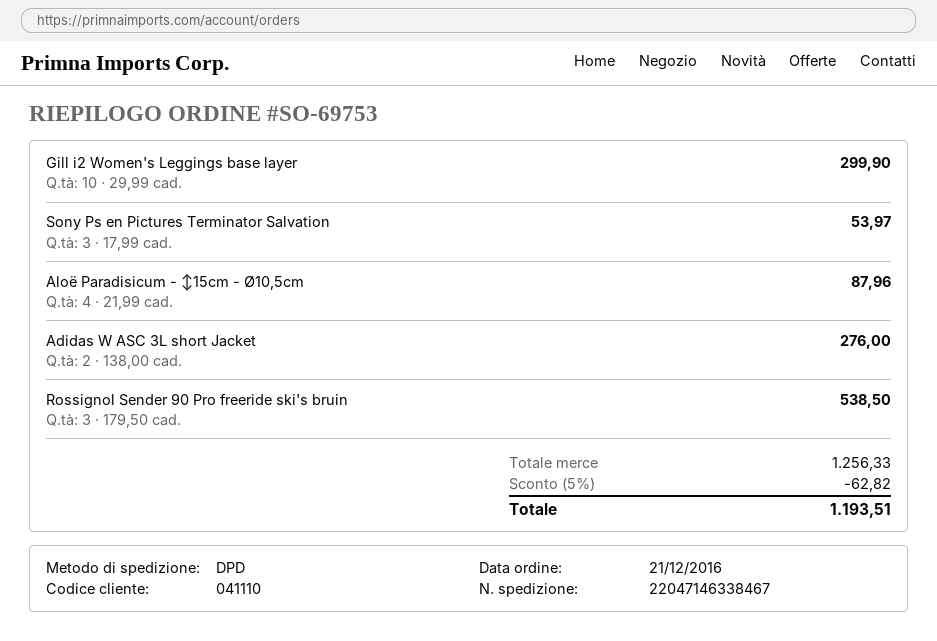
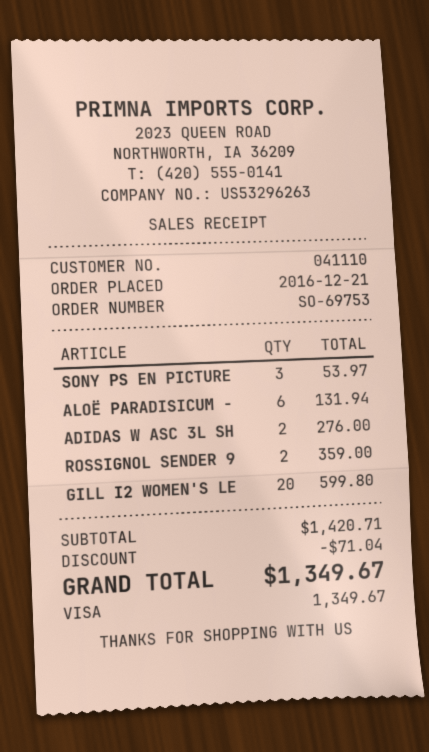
Gill i2 Women's Leggings base layer: 10 for 299.90 -> 20 for 599.80
Aloë Paradisicum - ↕15cm - Ø10,5cm: 4 for 87.96 -> 6 for 131.94
Rossignol Sender 90 Pro freeride ski's bruin: 3 for 538.50 -> 2 for 359.00
subtotal: 1256.33 -> 1420.71
discount: 62.82 -> 71.04
total: 1193.51 -> 1349.67

